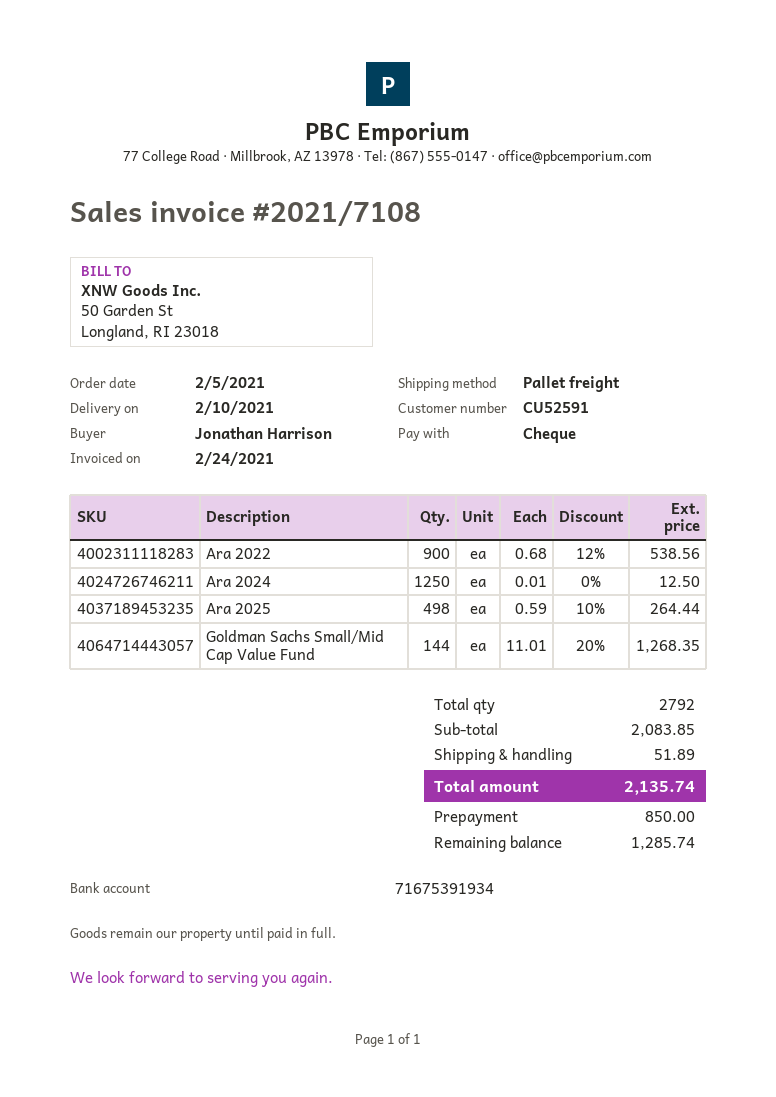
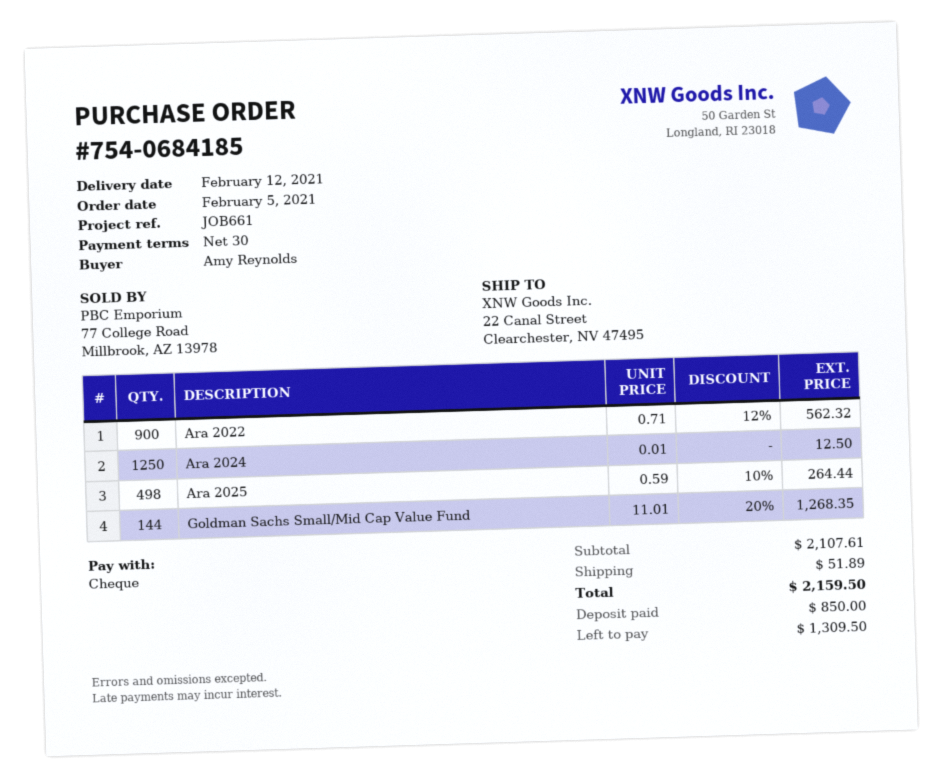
delivery date: 2021-02-10 -> 2021-02-12
ordered by: Jonathan Harrison -> Amy Reynolds
Ara 2022: 900 x 0.68 - 12% = 538.56 -> 900 x 0.71 - 12% = 562.32
subtotal: 2083.85 -> 2107.61
total: 2135.74 -> 2159.50
balance: 1285.74 -> 1309.50

